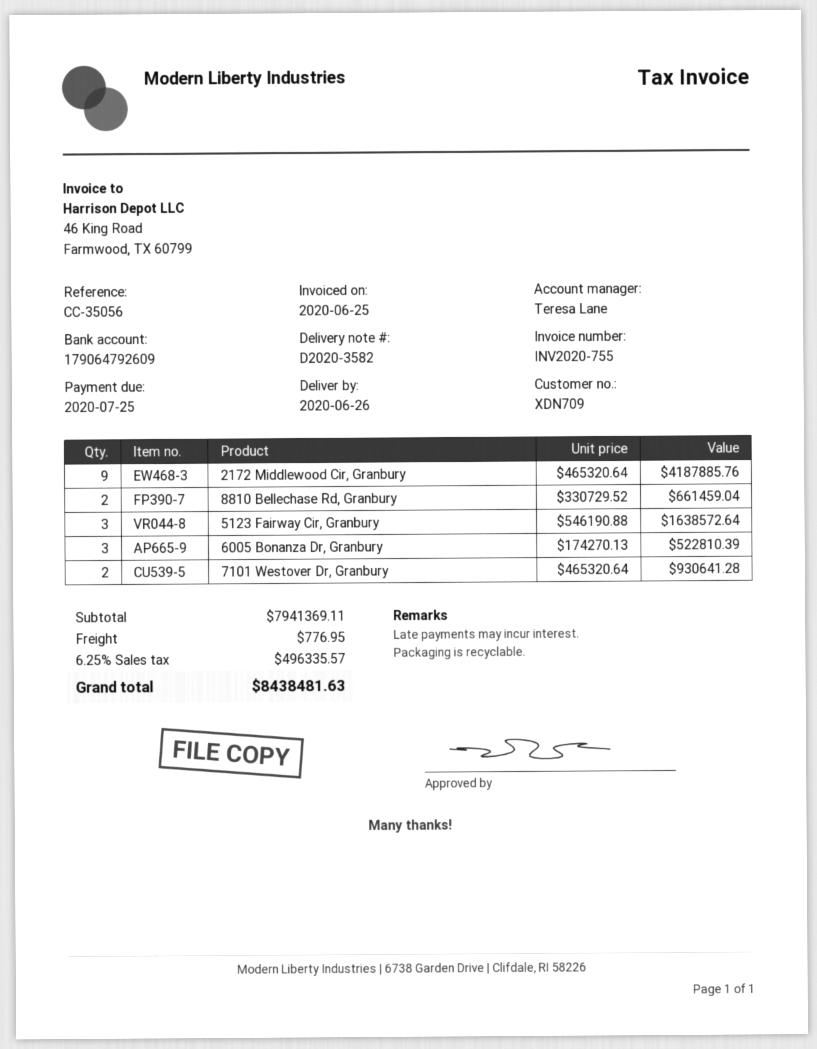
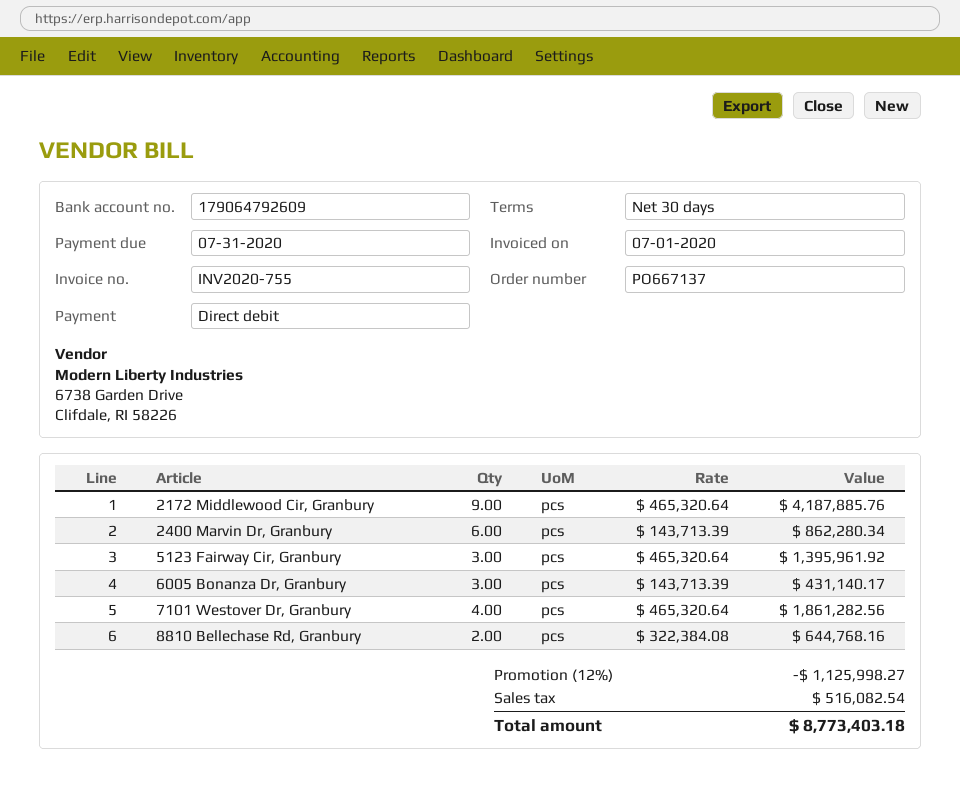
invoice date: 2020-06-25 -> 2020-07-01
due date: 2020-07-25 -> 2020-07-31
8810 Bellechase Rd, Granbury: 2 x 330729.52 = 661459.04 -> 2 x 322384.08 = 644768.16
5123 Fairway Cir, Granbury: 3 x 546190.88 = 1638572.64 -> 3 x 465320.64 = 1395961.92
6005 Bonanza Dr, Granbury: 3 x 174270.13 = 522810.39 -> 3 x 143713.39 = 431140.17
7101 Westover Dr, Granbury: 2 x 465320.64 = 930641.28 -> 4 x 465320.64 = 1861282.56
2400 Marvin Dr, Granbury: none -> 6 x 143713.39 = 862280.34
discount: none -> 12% = 1125998.27
shipping: 776.95 -> none
tax: 496335.57 -> 516082.54
total: 8438481.63 -> 8773403.18

